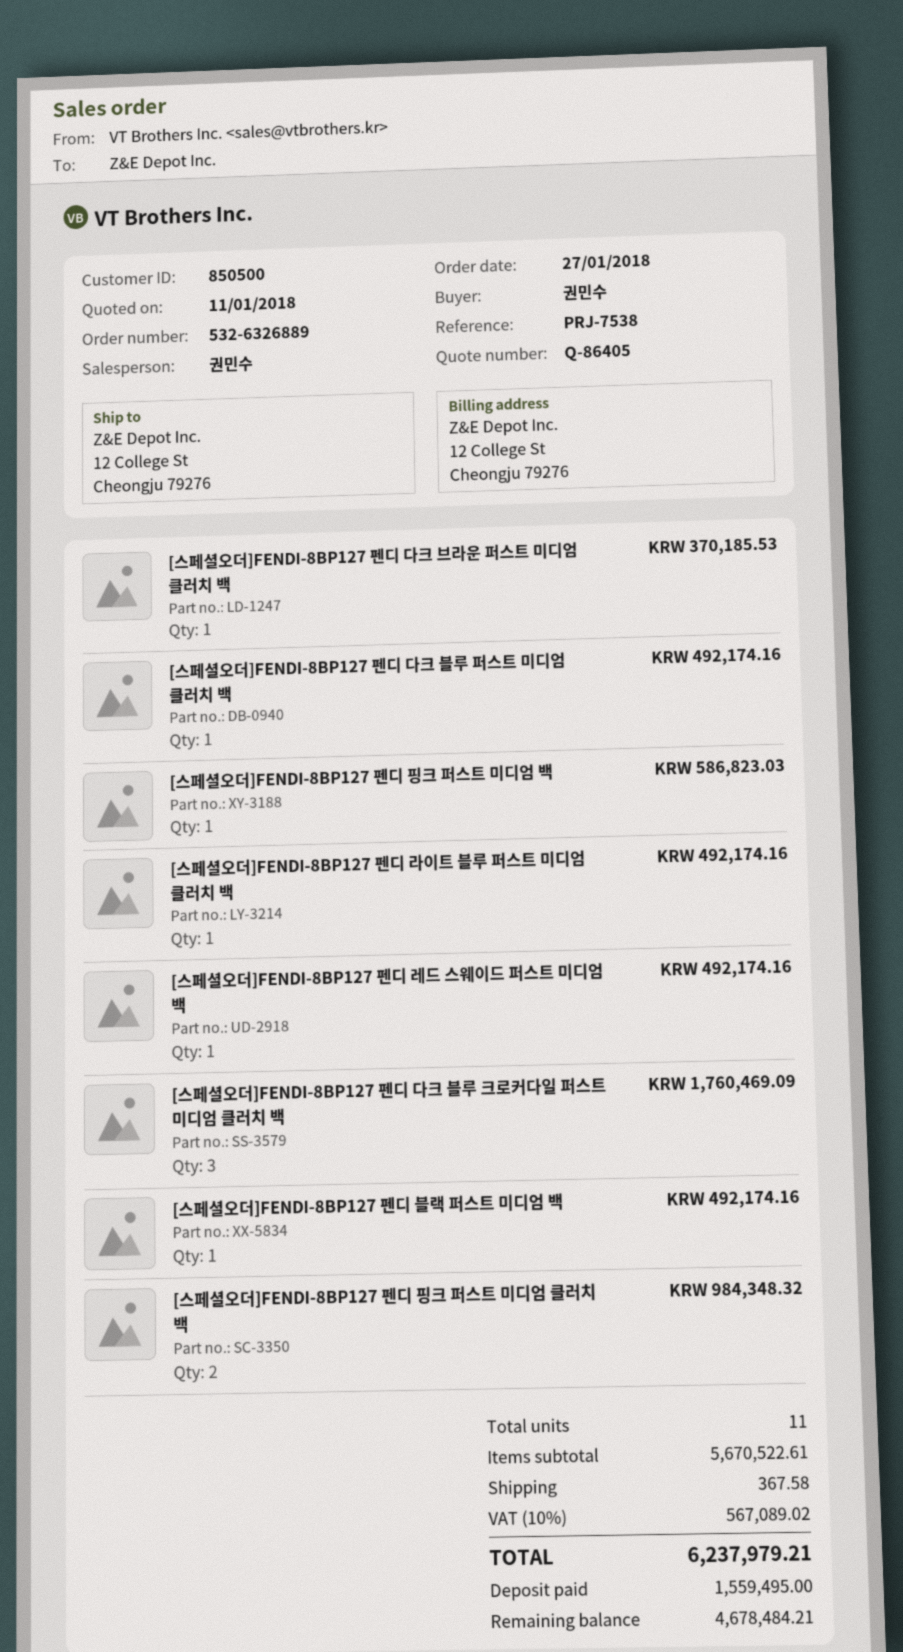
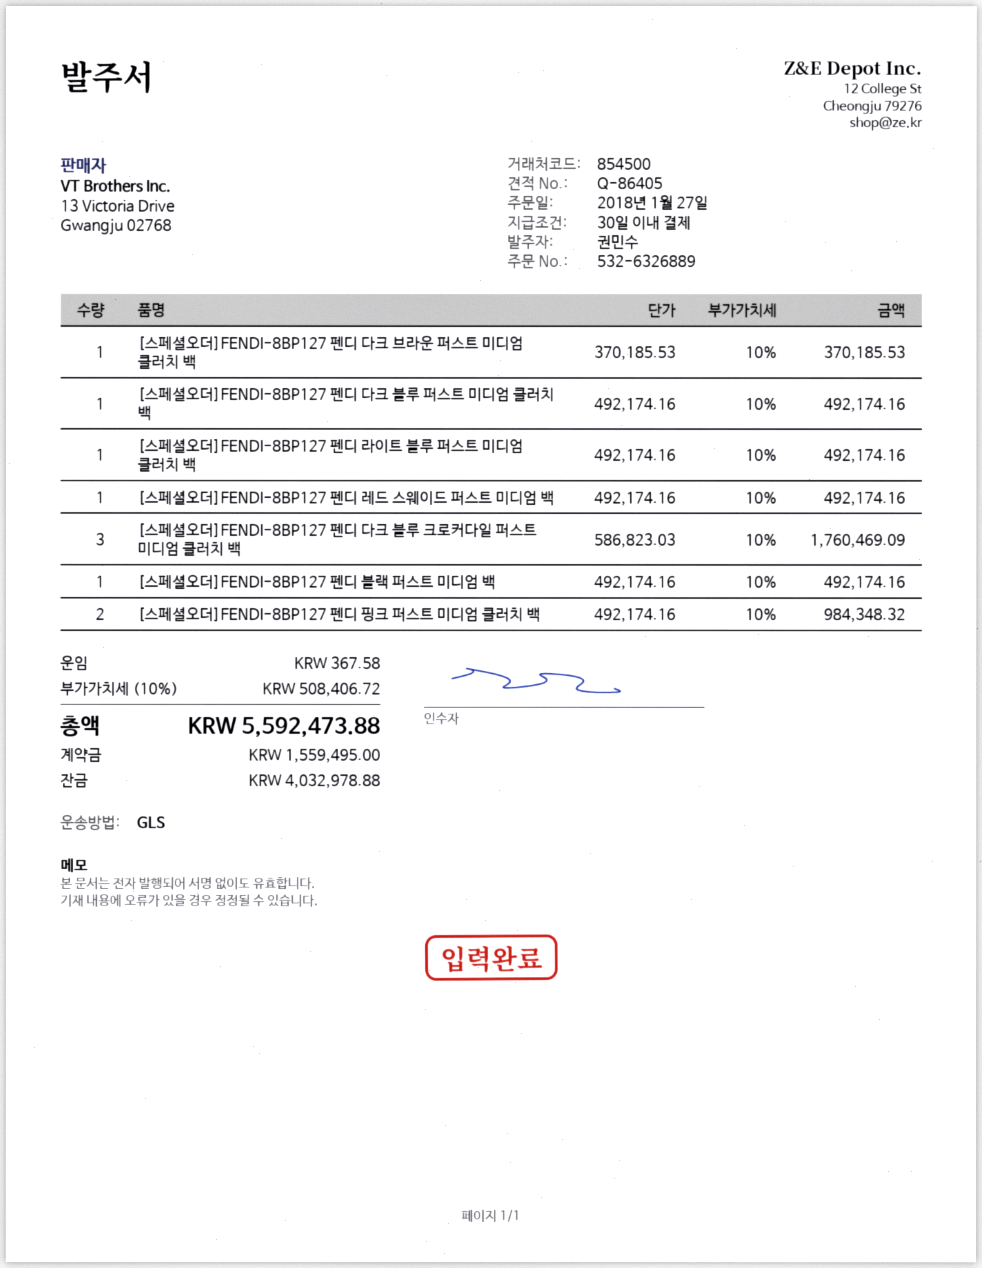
customer number: 850500 -> 854500
[스페셜오더]FENDI-8BP127 펜디 핑크 퍼스트 미디엄 백: 1 for 586823.03 -> none
tax: 10% = 567089.02 -> 10% = 508406.72
total: 6237979.21 -> 5592473.88
balance: 4678484.21 -> 4032978.88

